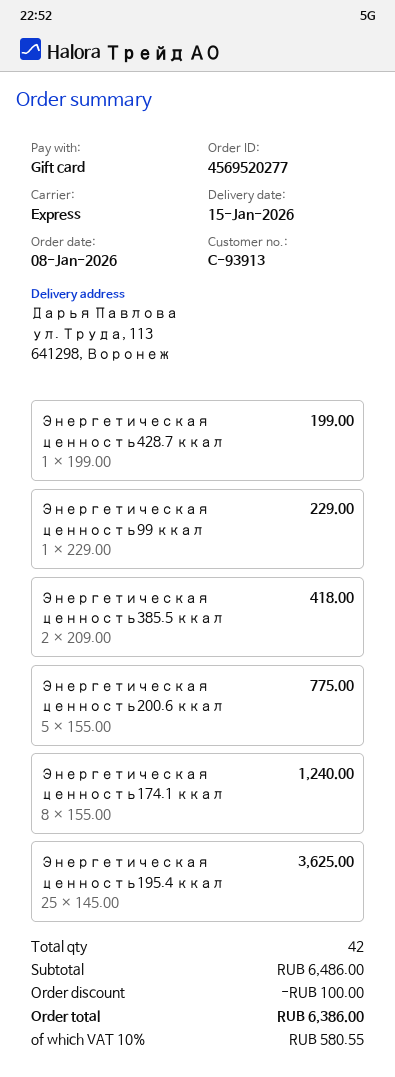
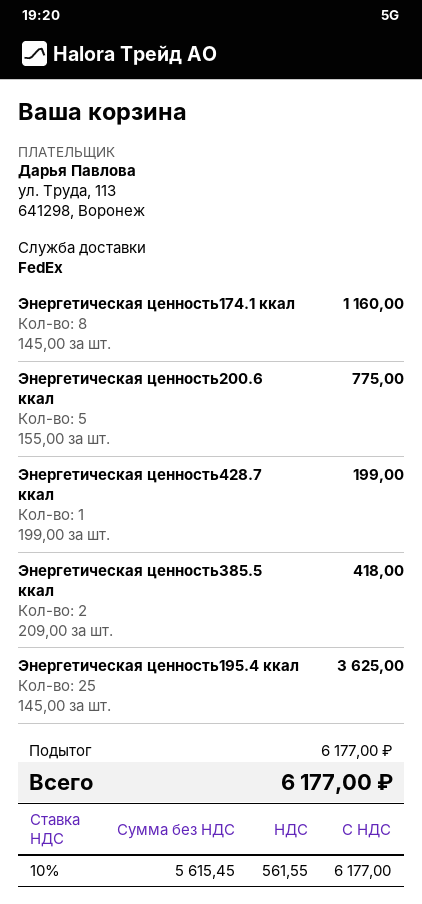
shipping method: express -> FedEx
Энергетическая ценность99 ккал: 1 x 229.00 = 229.00 -> none
Энергетическая ценность174.1 ккал: 8 x 155.00 = 1240.00 -> 8 x 145.00 = 1160.00
subtotal: 6486.00 -> 6177.00
discount: 100.00 -> none
tax: 10% = 580.55 -> 10% = 561.55
total: 6386.00 -> 6177.00

